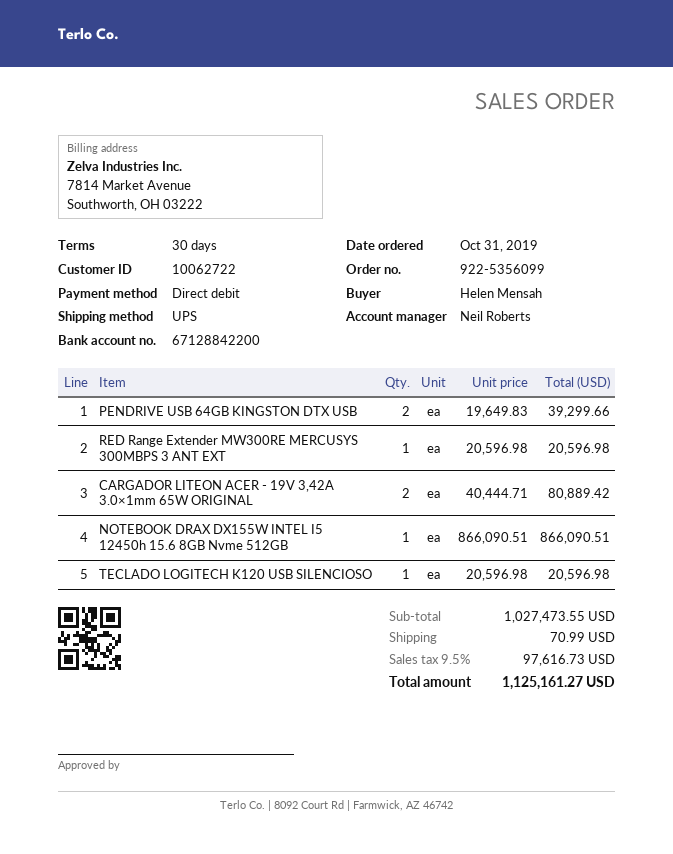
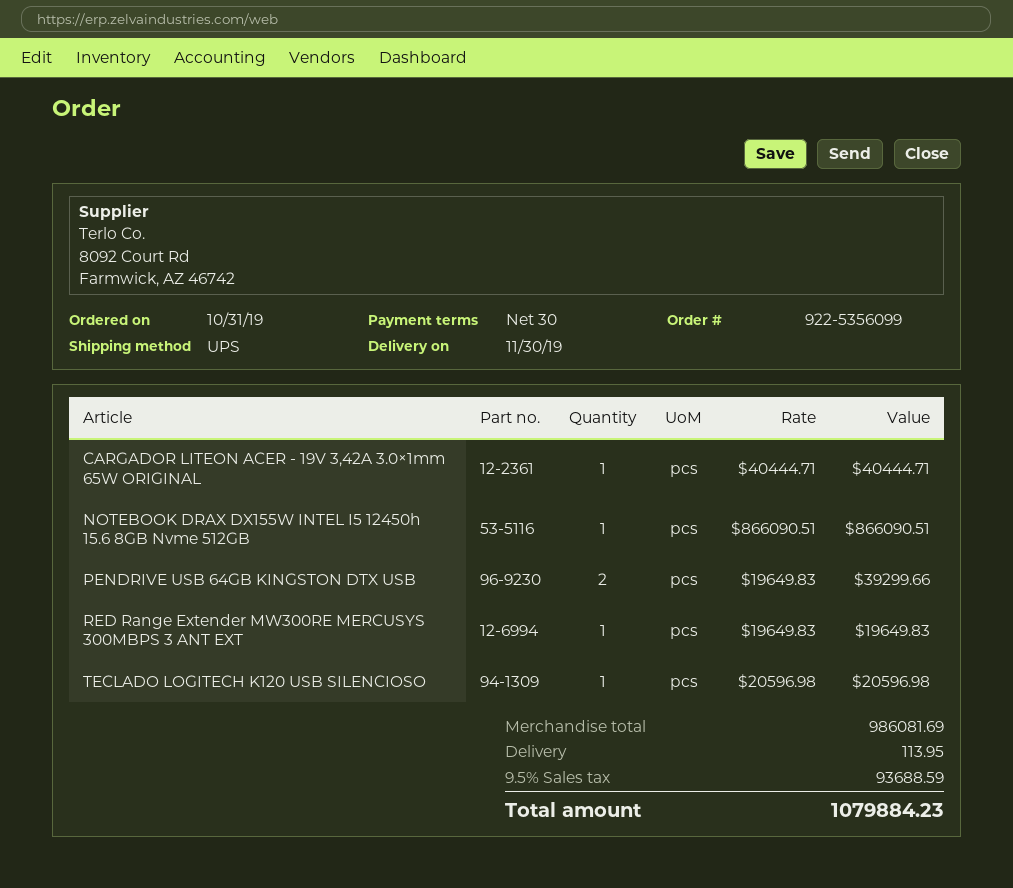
RED Range Extender MW300RE MERCUSYS 300MBPS 3 ANT EXT: 1 x 20596.98 = 20596.98 -> 1 x 19649.83 = 19649.83
CARGADOR LITEON ACER - 19V 3,42A 3.0×1mm 65W ORIGINAL: 2 x 40444.71 = 80889.42 -> 1 x 40444.71 = 40444.71
subtotal: 1027473.55 -> 986081.69
shipping: 70.99 -> 113.95
tax: 9.5% = 97616.73 -> 9.5% = 93688.59
total: 1125161.27 -> 1079884.23

